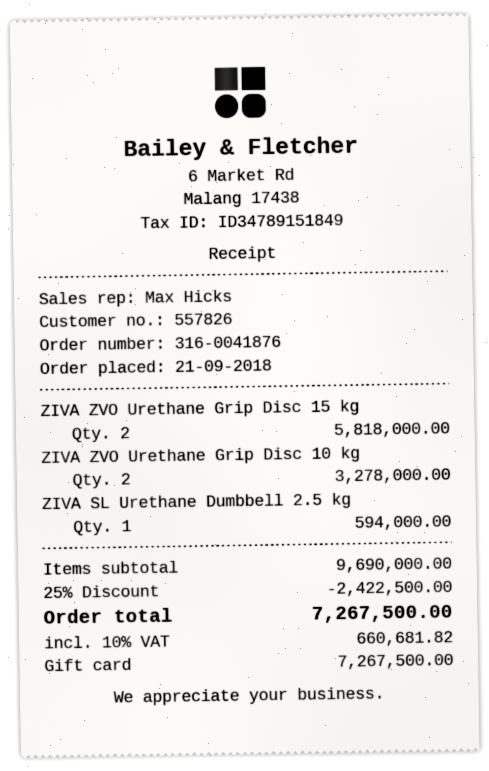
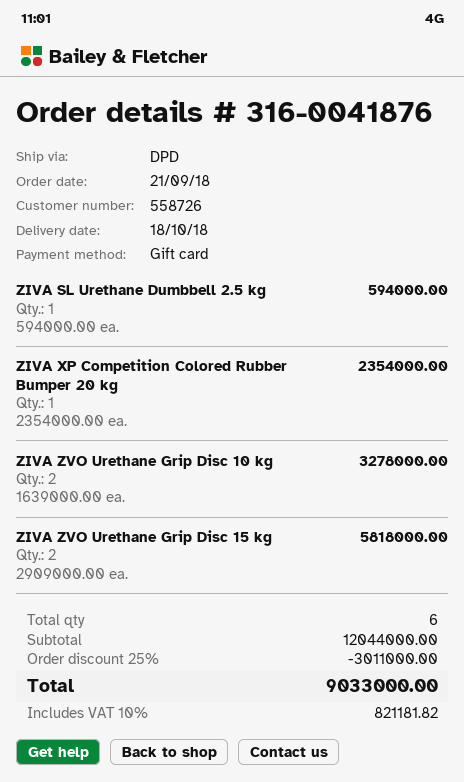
customer number: 557826 -> 558726
ZIVA XP Competition Colored Rubber Bumper 20 kg: none -> 1 for 2354000.00
subtotal: 9690000.00 -> 12044000.00
discount: 25% = 2422500.00 -> 25% = 3011000.00
tax: 10% = 660681.82 -> 10% = 821181.82
total: 7267500.00 -> 9033000.00

